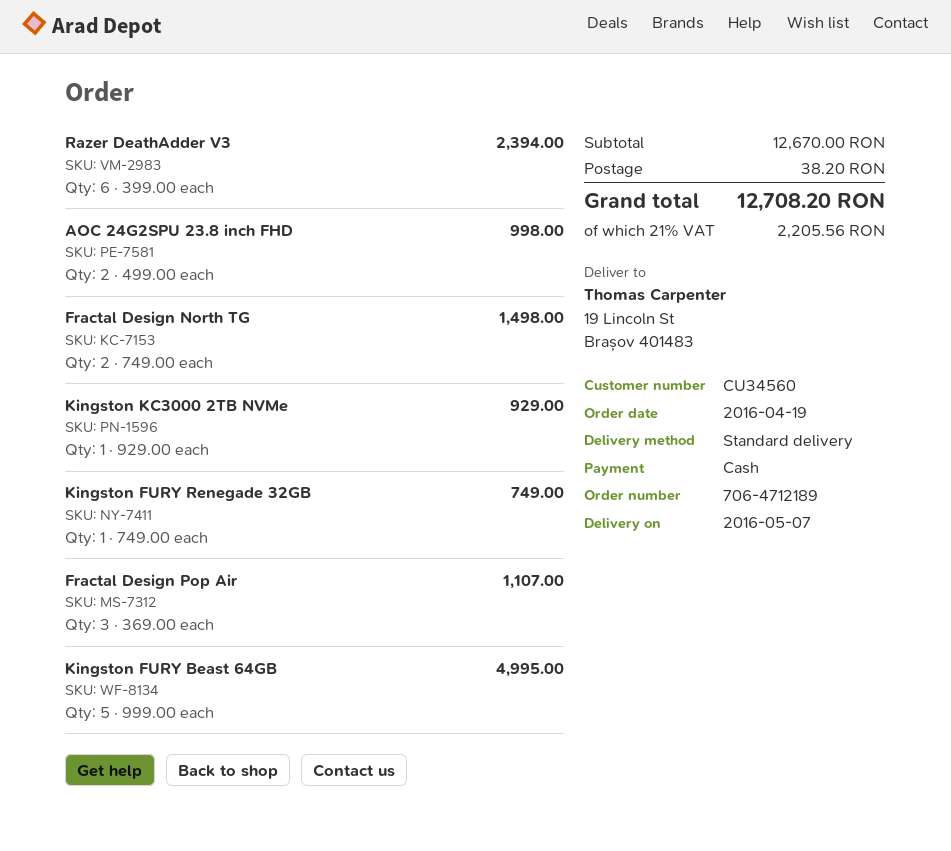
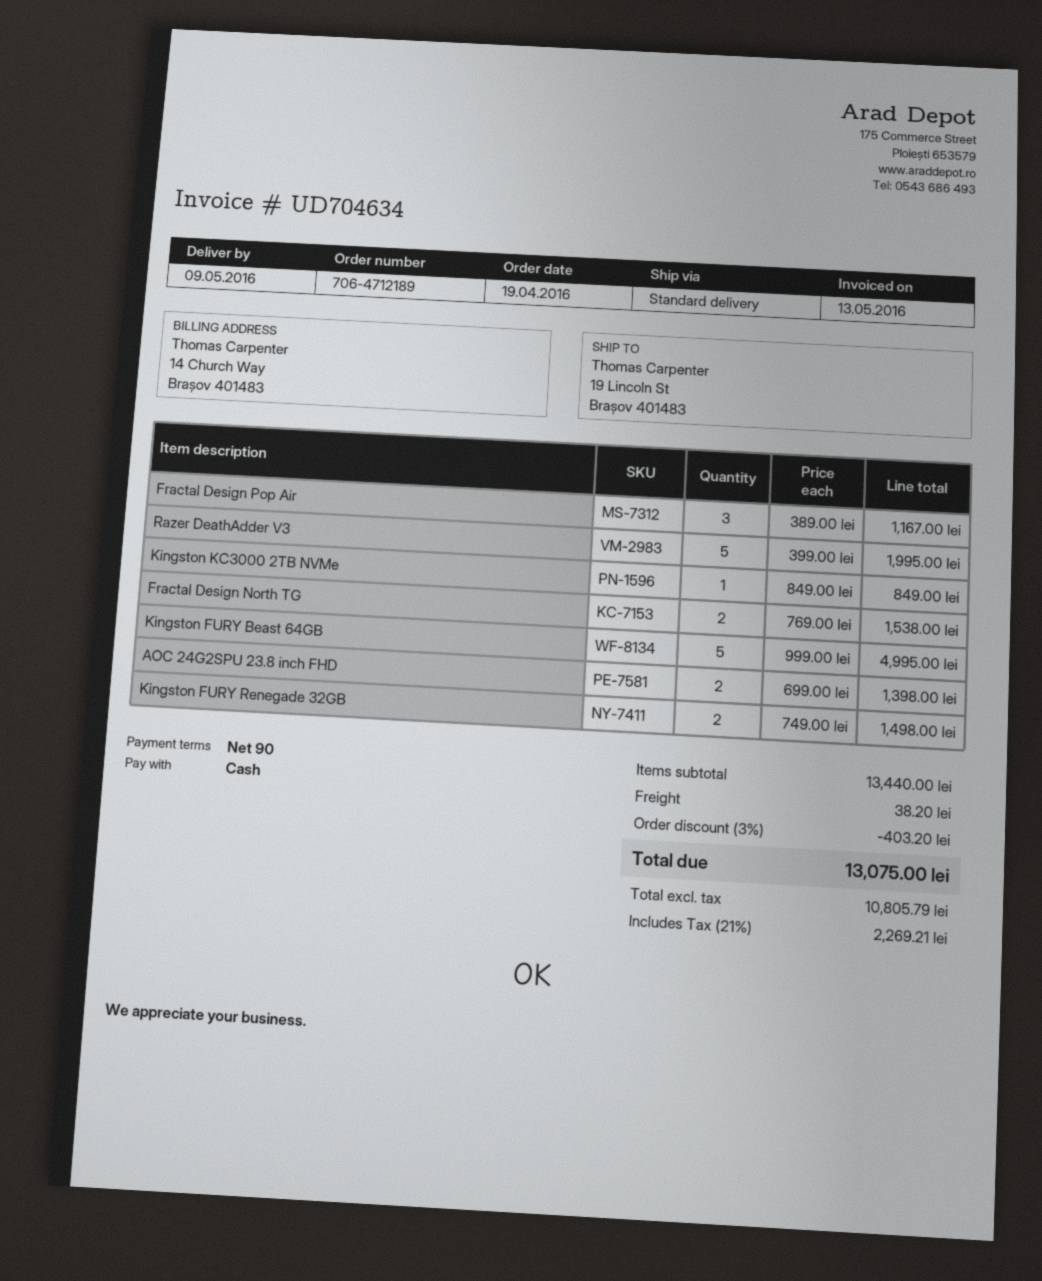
delivery date: 2016-05-07 -> 2016-05-09
Razer DeathAdder V3: 6 x 399.00 = 2394.00 -> 5 x 399.00 = 1995.00
AOC 24G2SPU 23.8 inch FHD: 2 x 499.00 = 998.00 -> 2 x 699.00 = 1398.00
Fractal Design North TG: 2 x 749.00 = 1498.00 -> 2 x 769.00 = 1538.00
Kingston KC3000 2TB NVMe: 1 x 929.00 = 929.00 -> 1 x 849.00 = 849.00
Kingston FURY Renegade 32GB: 1 x 749.00 = 749.00 -> 2 x 749.00 = 1498.00
Fractal Design Pop Air: 3 x 369.00 = 1107.00 -> 3 x 389.00 = 1167.00
subtotal: 12670.00 -> 13440.00
discount: none -> 3% = 403.20
tax: 21% = 2205.56 -> 21% = 2269.21
total: 12708.20 -> 13075.00

